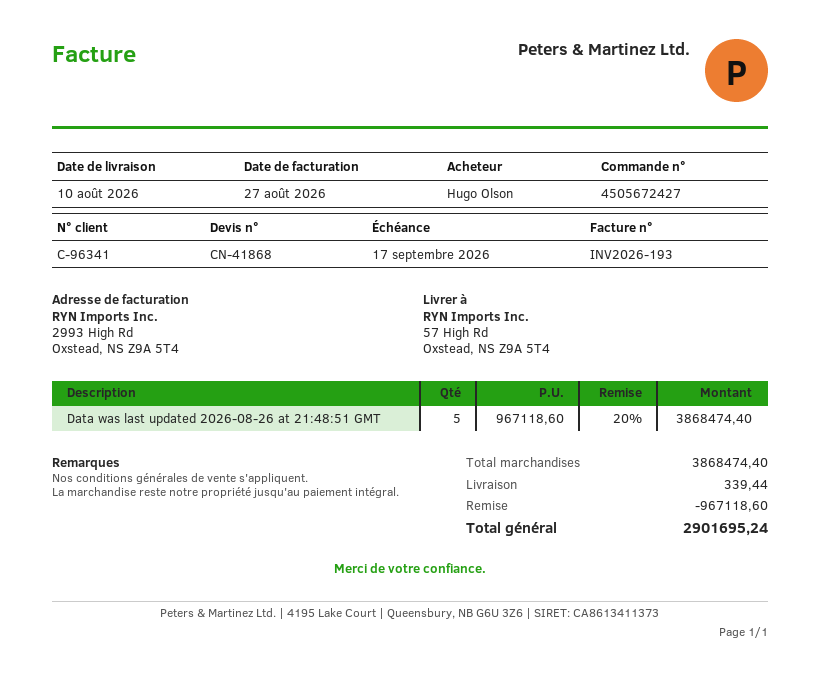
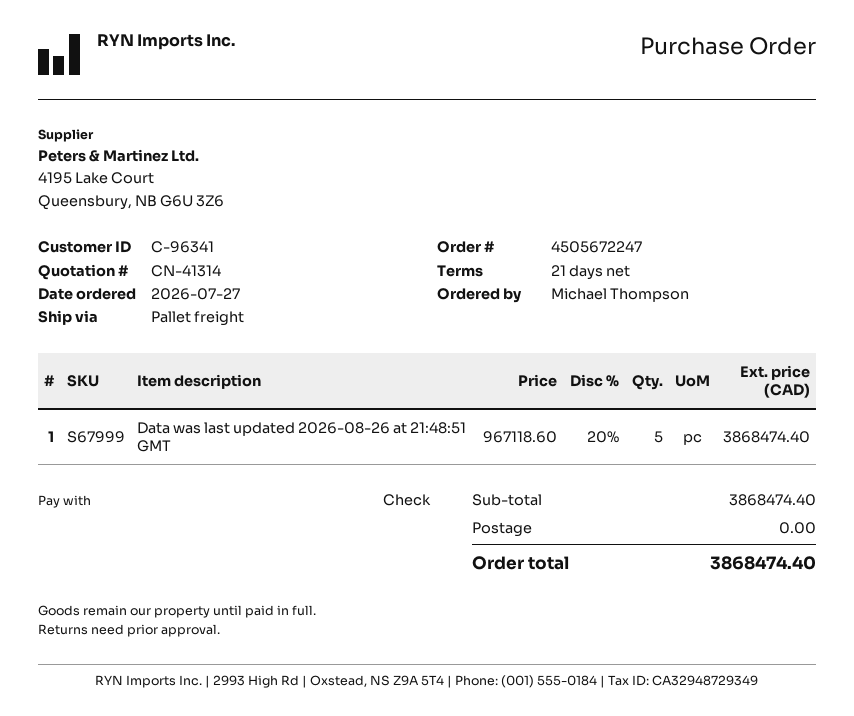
quote number: CN-41868 -> CN-41314
order number: 4505672427 -> 4505672247
ordered by: Hugo Olson -> Michael Thompson
discount: 967118.60 -> none
shipping: 339.44 -> 0.00
total: 2901695.24 -> 3868474.40

